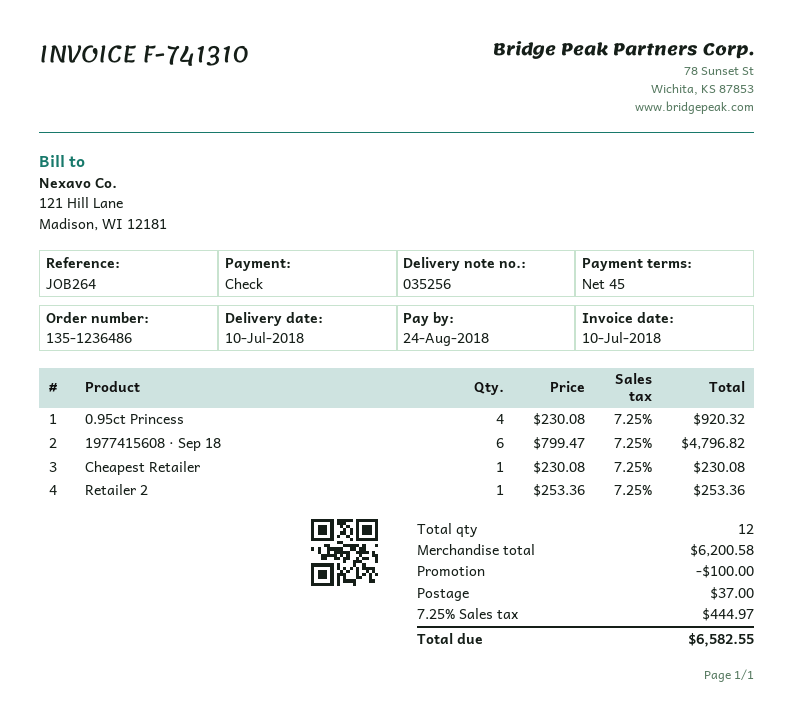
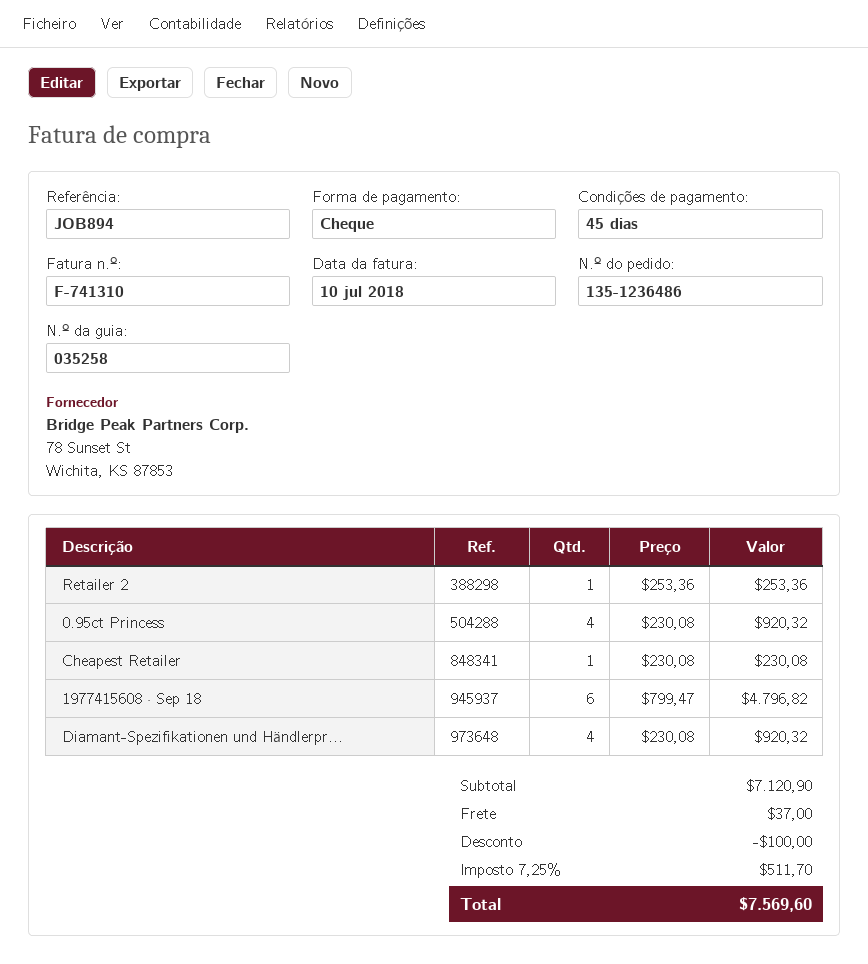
delivery note number: 035256 -> 035258
reference: JOB264 -> JOB894
Diamant-Spezifikationen und Händlerpr...: none -> 4 x 230.08 = 920.32
subtotal: 6200.58 -> 7120.90
tax: 7.25% = 444.97 -> 7.25% = 511.70
total: 6582.55 -> 7569.60

